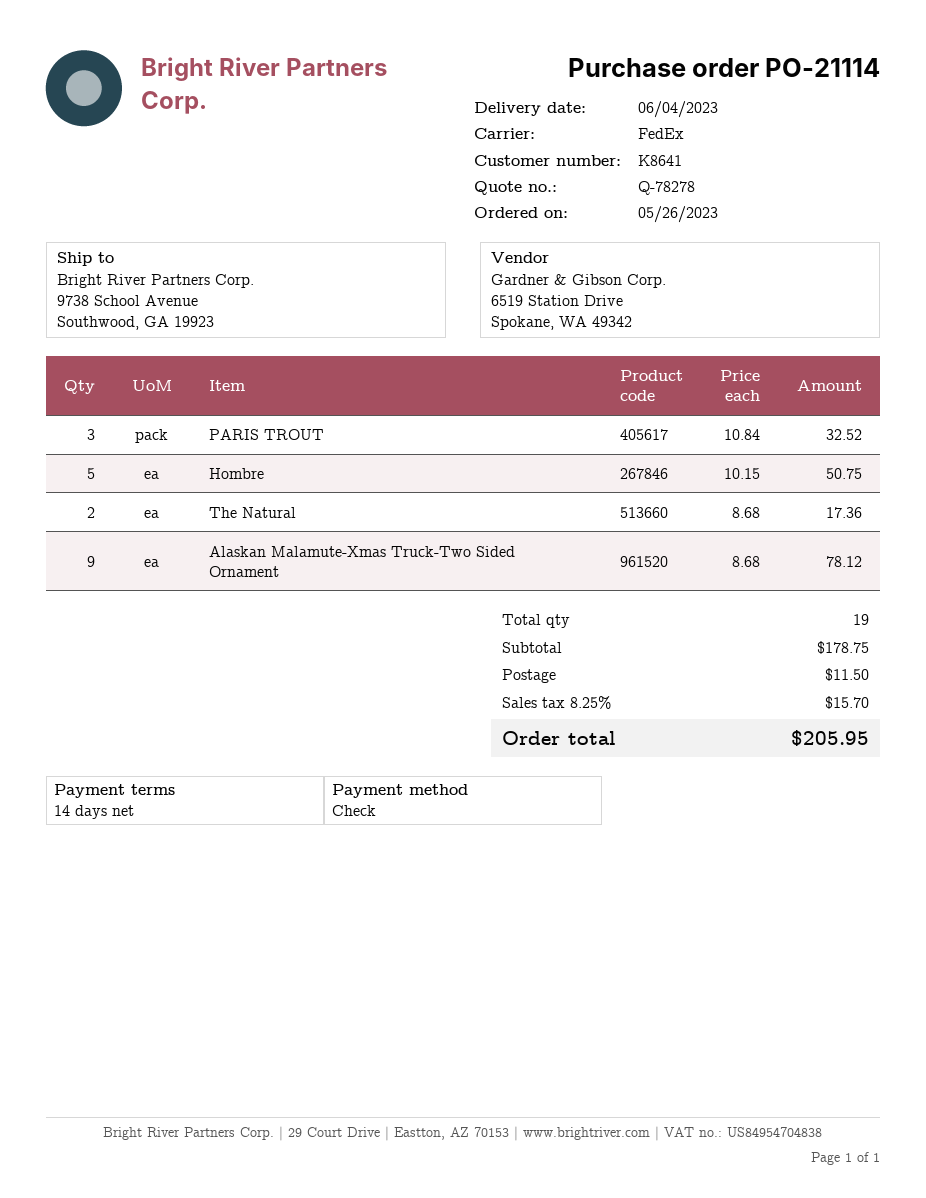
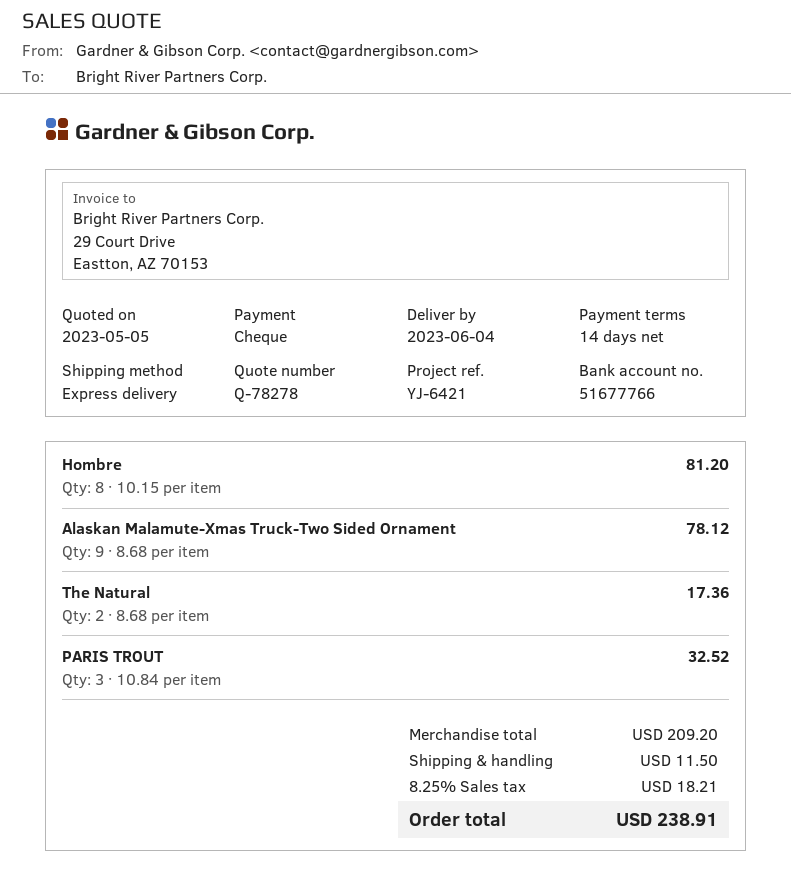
shipping method: FedEx -> express
Hombre: 5 x 10.15 = 50.75 -> 8 x 10.15 = 81.20
subtotal: 178.75 -> 209.20
tax: 8.25% = 15.70 -> 8.25% = 18.21
total: 205.95 -> 238.91

